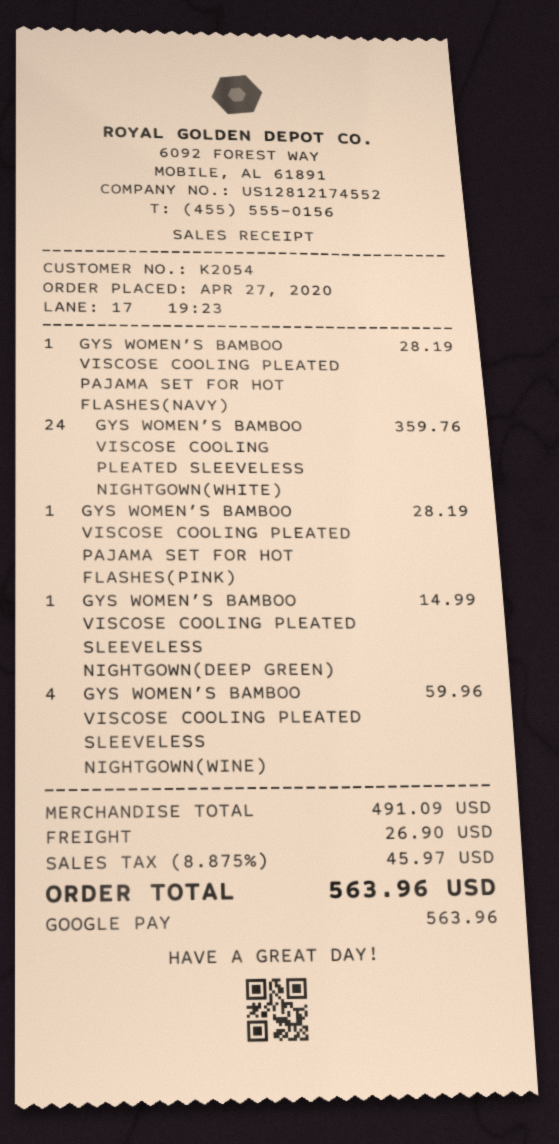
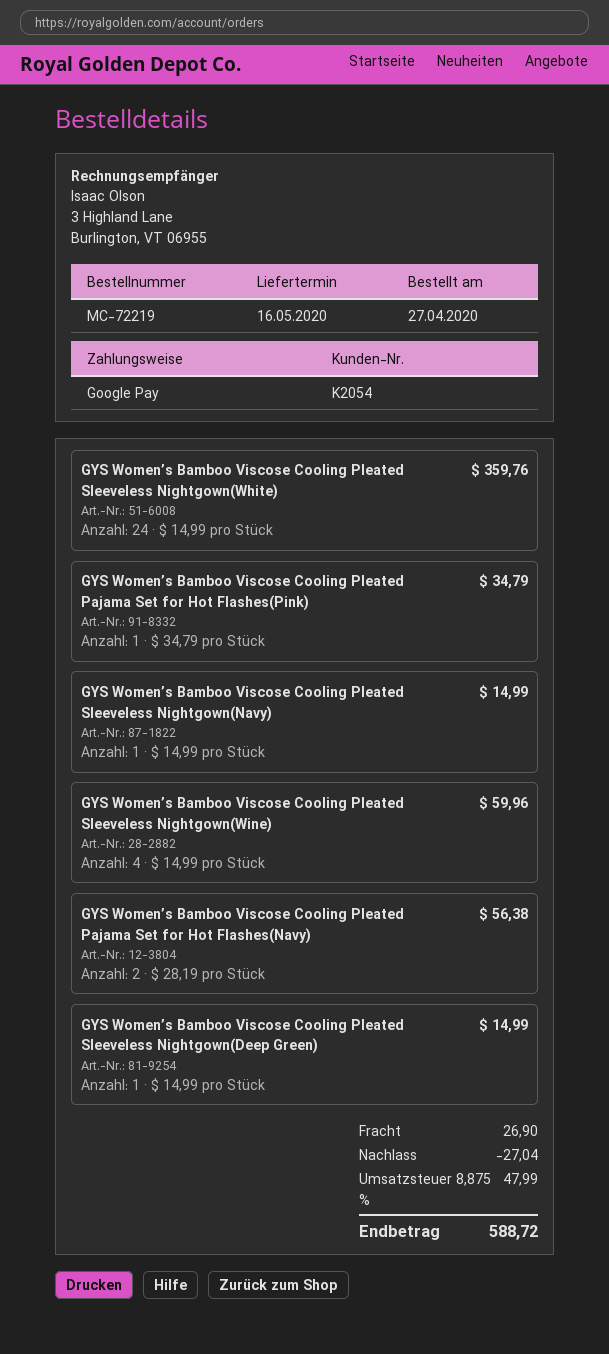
GYS WOMEN’S BAMBOO VISCOSE COOLING PLEATED PAJAMA SET FOR HOT FLASHES(NAVY): 1 for 28.19 -> 2 for 56.38
GYS WOMEN’S BAMBOO VISCOSE COOLING PLEATED PAJAMA SET FOR HOT FLASHES(PINK): 1 for 28.19 -> 1 for 34.79
GYS Women’s Bamboo Viscose Cooling Pleated Sleeveless Nightgown(Navy): none -> 1 for 14.99
discount: none -> 27.04
tax: 8.875% = 45.97 -> 8.875% = 47.99
total: 563.96 -> 588.72

